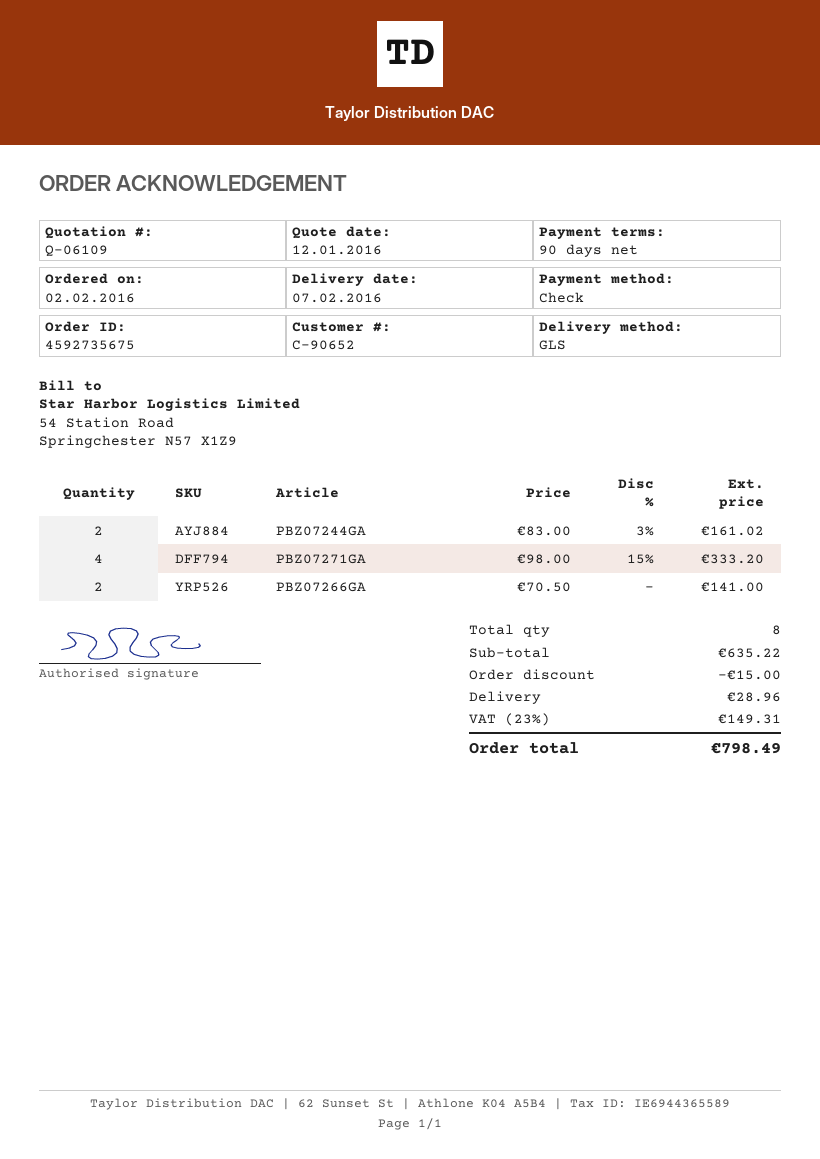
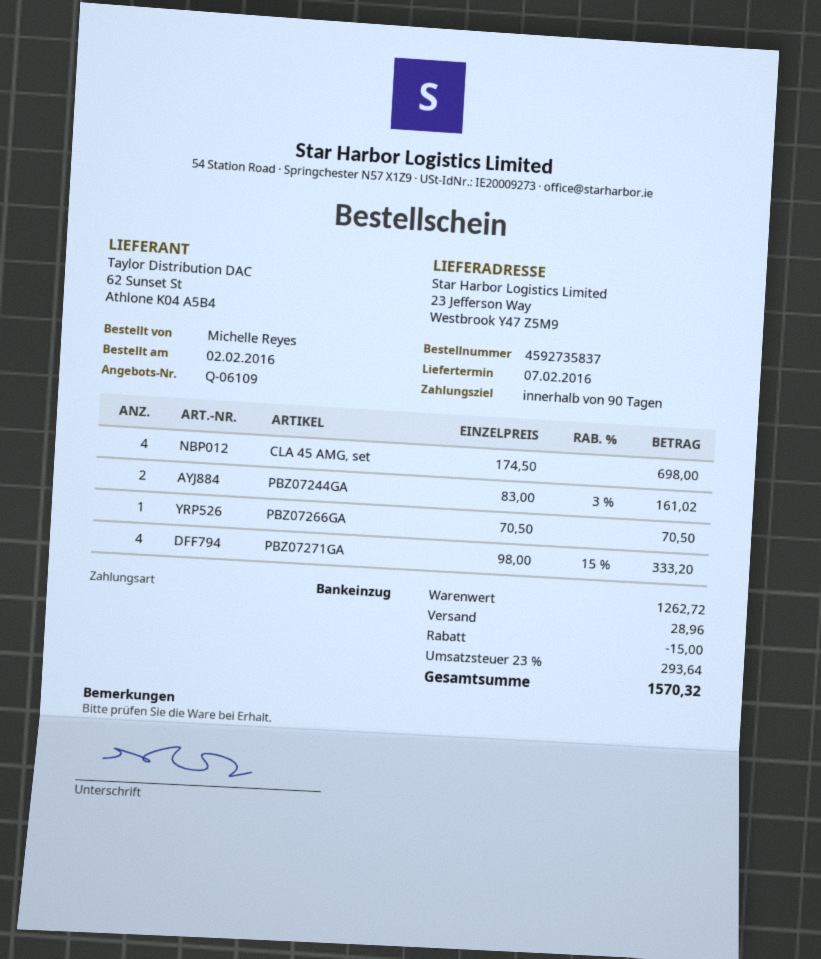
order number: 4592735675 -> 4592735837
payment method: cheque -> direct debit
PBZ07266GA: 2 x 70.50 = 141.00 -> 1 x 70.50 = 70.50
CLA 45 AMG, set: none -> 4 x 174.50 = 698.00
subtotal: 635.22 -> 1262.72
tax: 23% = 149.31 -> 23% = 293.64
total: 798.49 -> 1570.32

